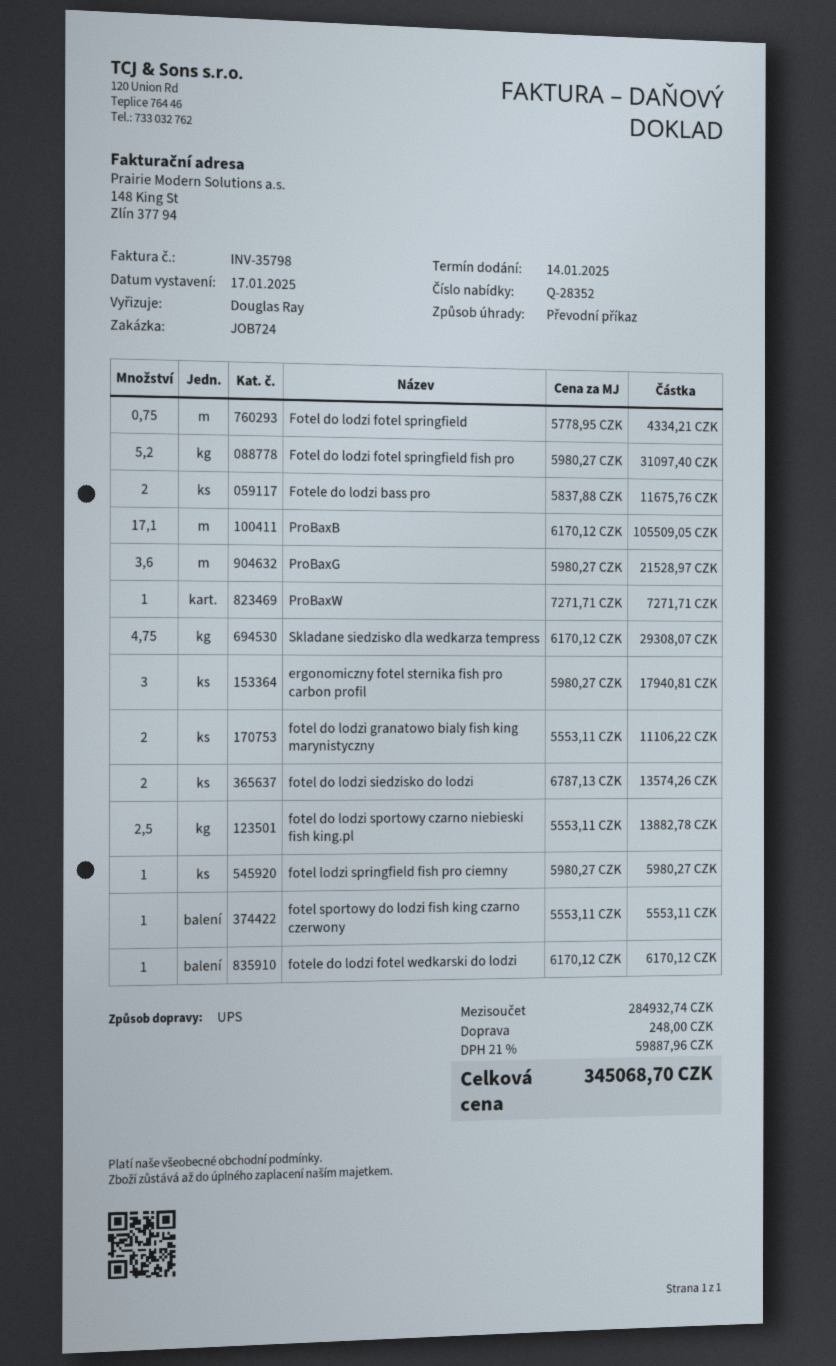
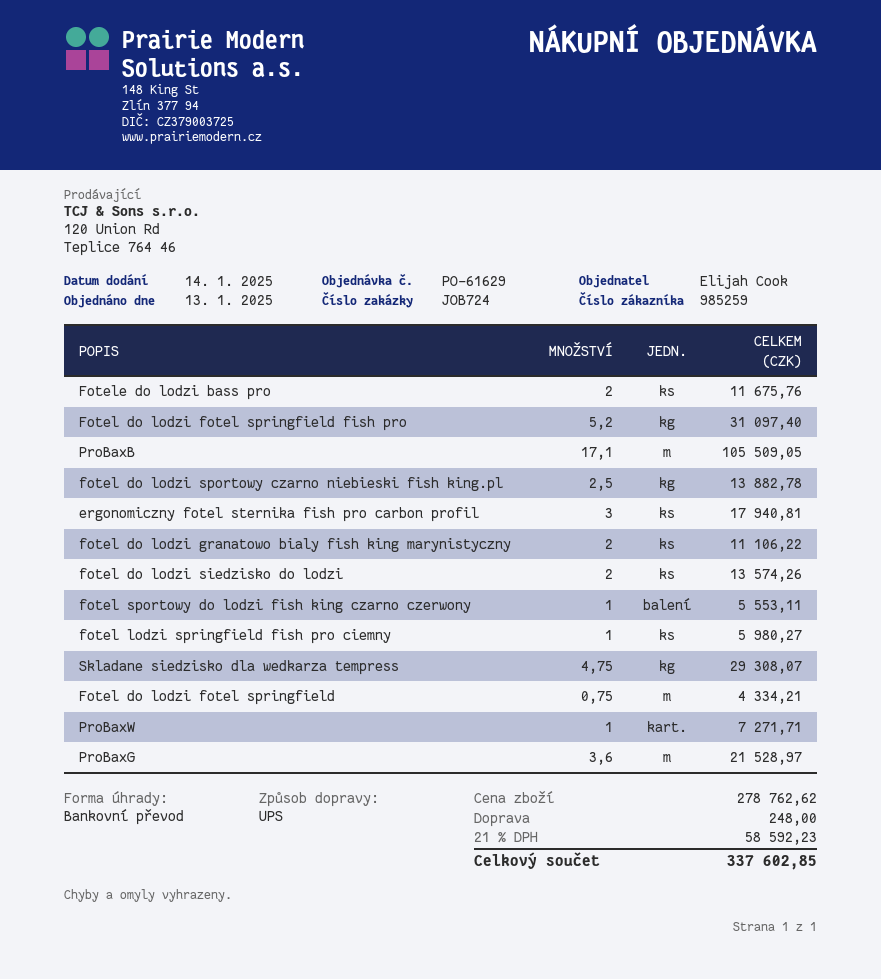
fotele do lodzi fotel wedkarski do lodzi: 1 for 6170.12 -> none
subtotal: 284932.74 -> 278762.62
tax: 21% = 59887.96 -> 21% = 58592.23
total: 345068.70 -> 337602.85

